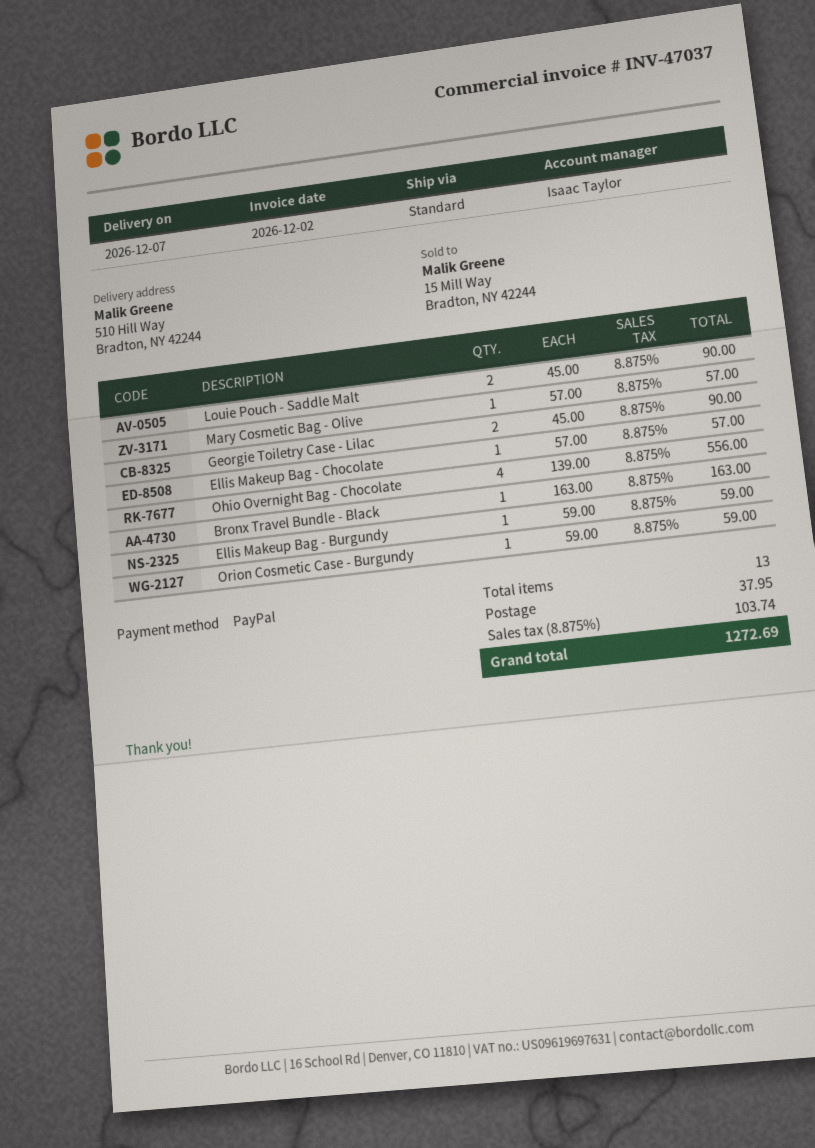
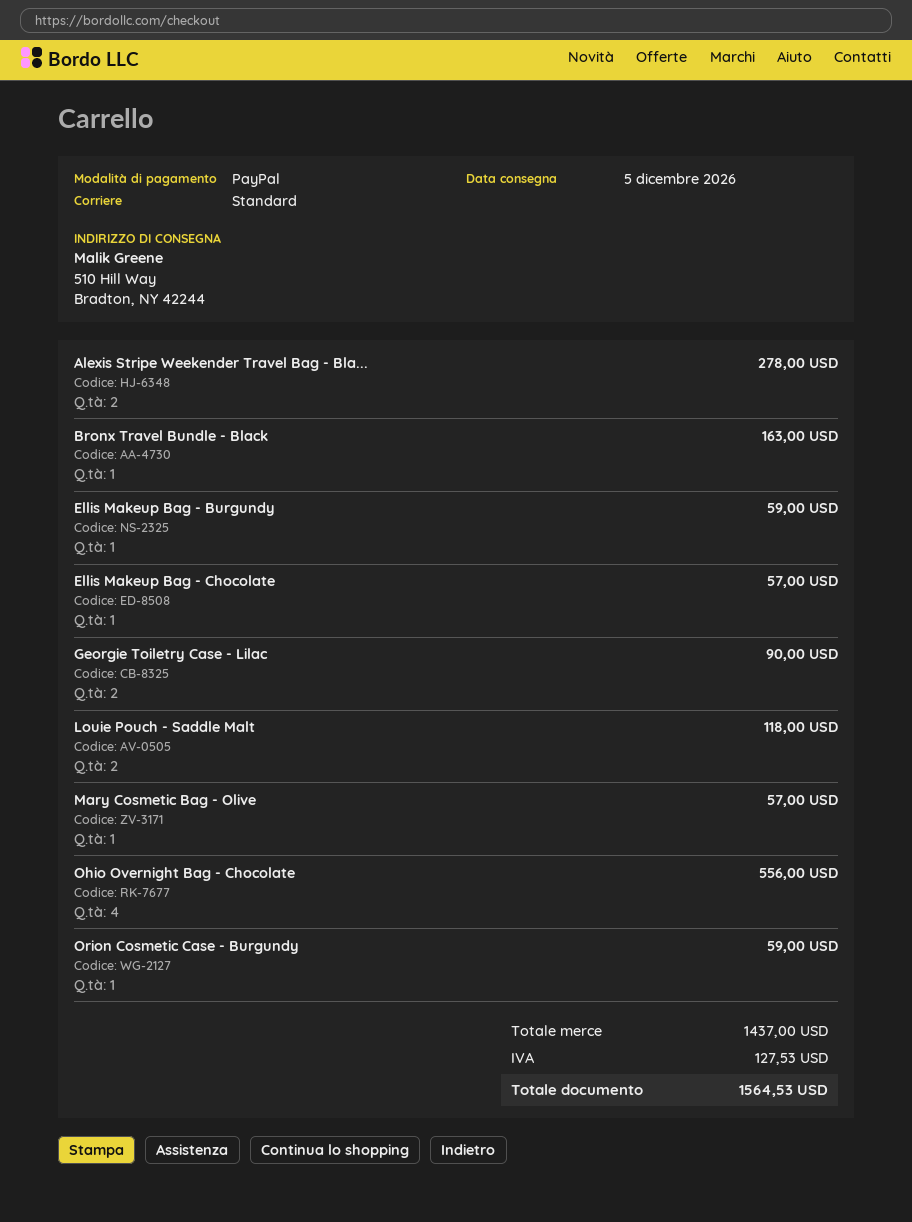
delivery date: 2026-12-07 -> 2026-12-05
Louie Pouch - Saddle Malt: 2 for 90.00 -> 2 for 118.00
Alexis Stripe Weekender Travel Bag - Bla...: none -> 2 for 278.00
shipping: 37.95 -> none
tax: 103.74 -> 127.53
total: 1272.69 -> 1564.53

